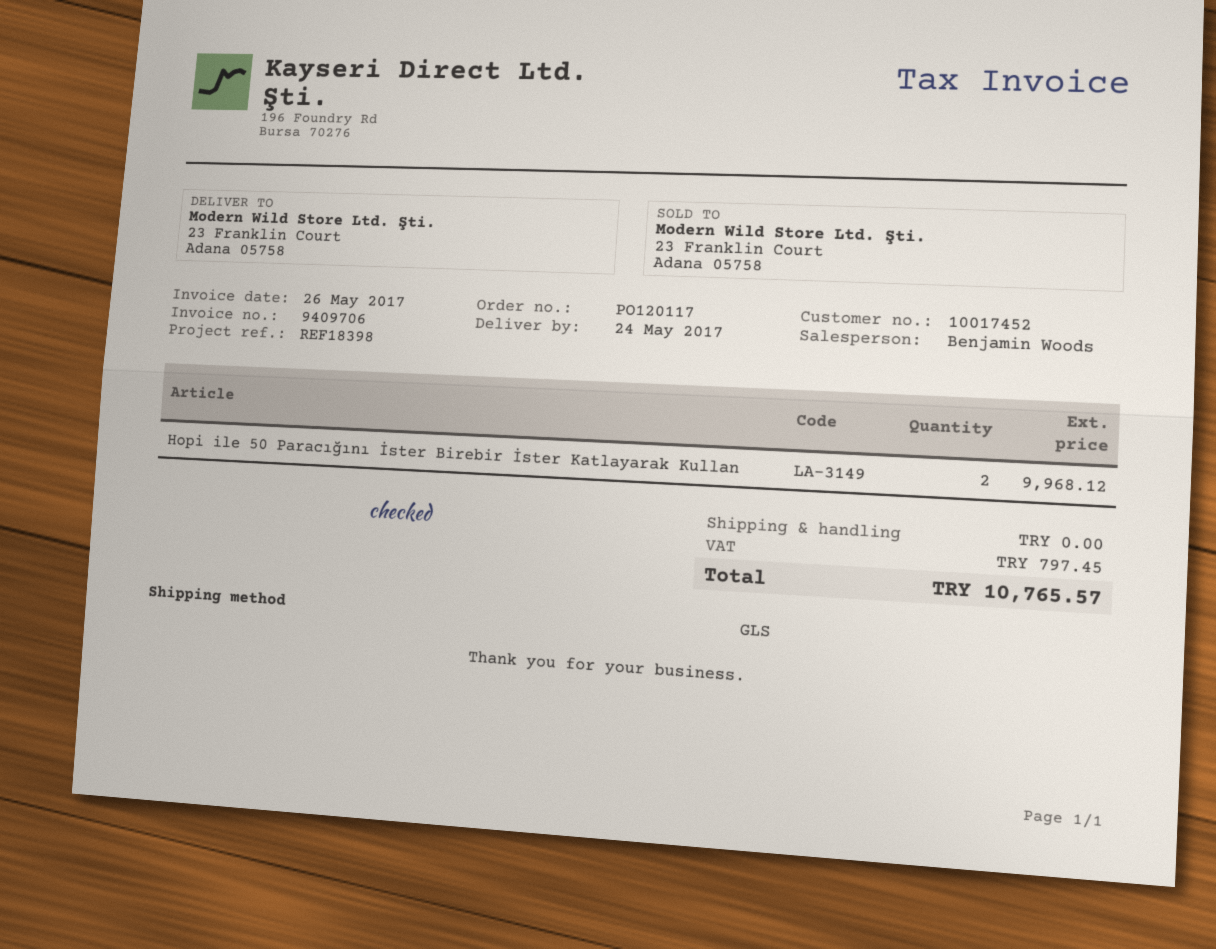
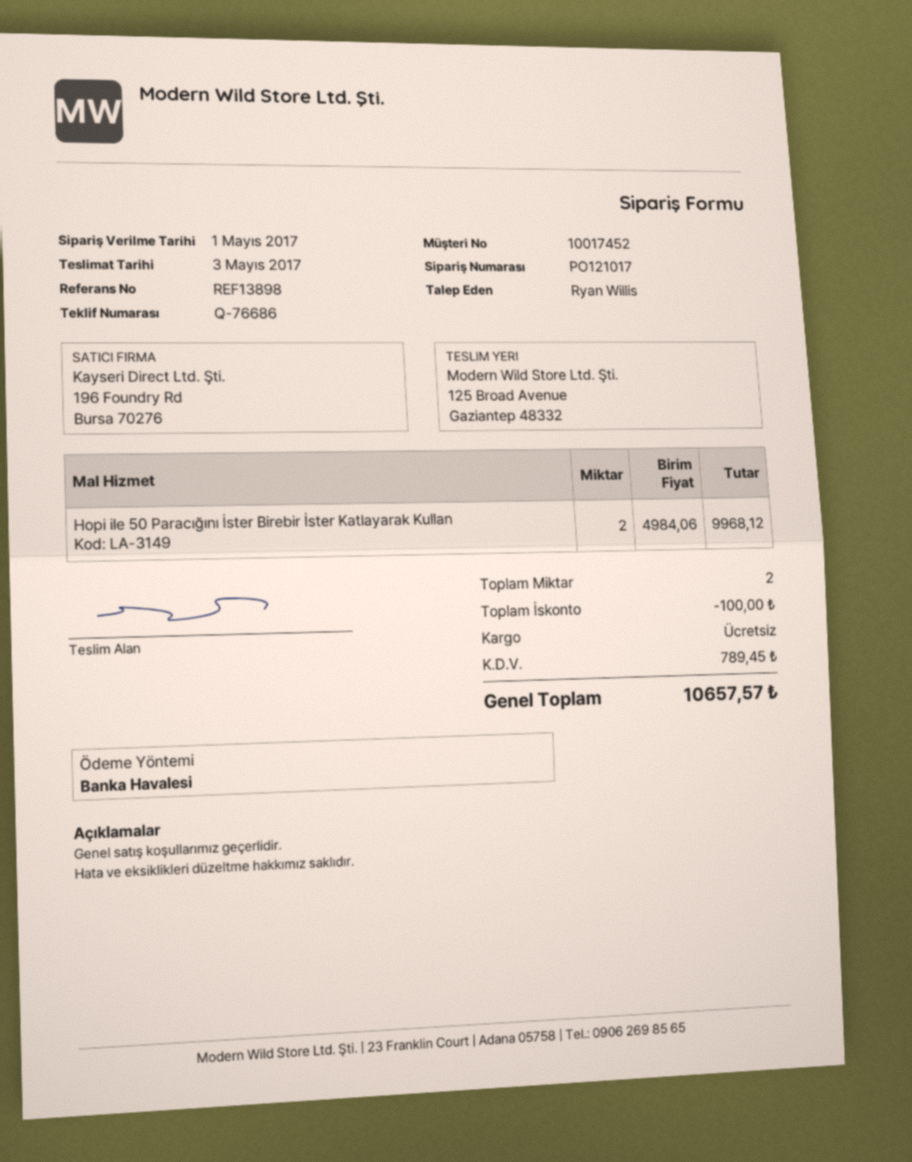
order number: PO120117 -> PO121017
delivery date: 2017-05-24 -> 2017-05-03
reference: REF18398 -> REF13898
ship to: 23 Franklin Court, Adana 05758 -> 125 Broad Avenue, Gaziantep 48332
discount: none -> 100.00
tax: 797.45 -> 789.45
total: 10765.57 -> 10657.57

